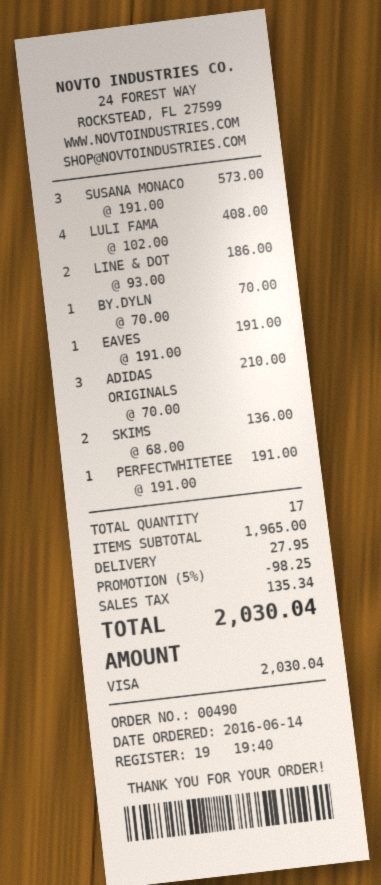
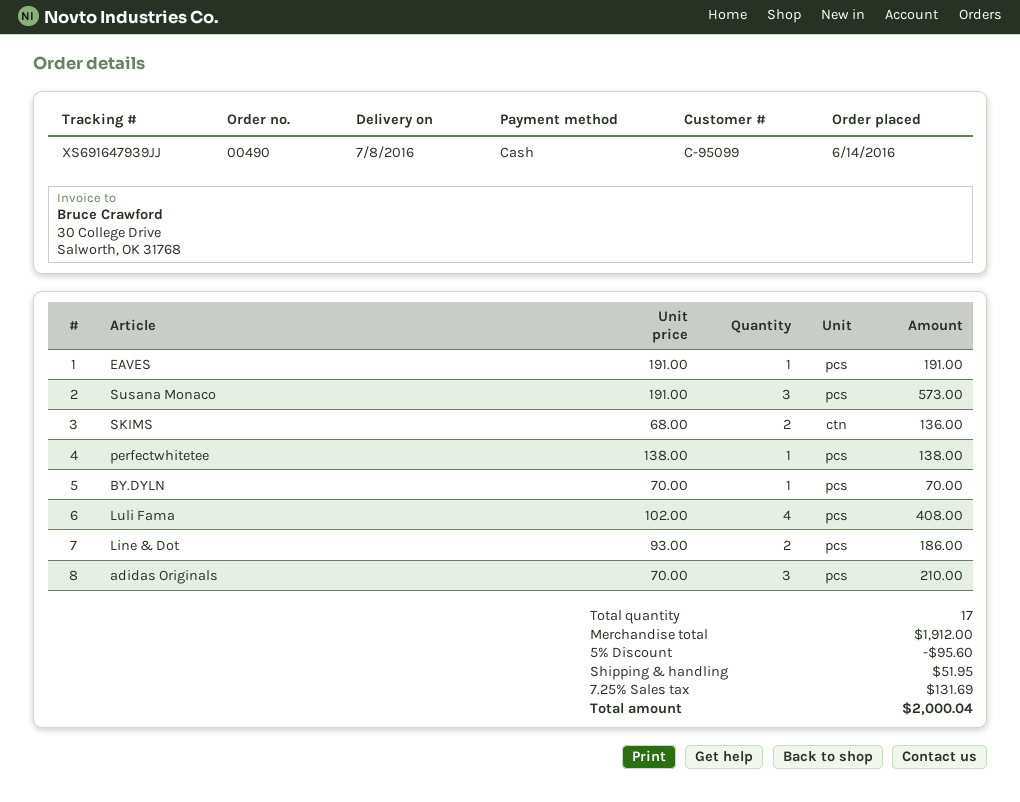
payment method: Visa -> cash
PERFECTWHITETEE: 1 x 191.00 = 191.00 -> 1 x 138.00 = 138.00
subtotal: 1965.00 -> 1912.00
discount: 5% = 98.25 -> 5% = 95.60
shipping: 27.95 -> 51.95
tax: 135.34 -> 131.69
total: 2030.04 -> 2000.04

